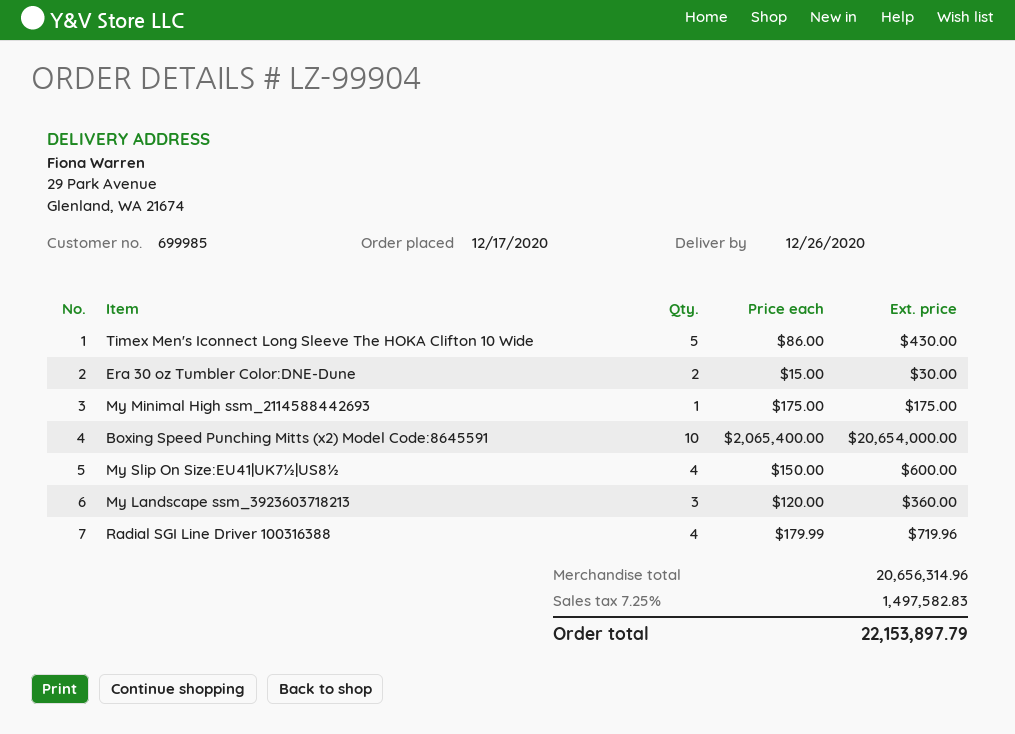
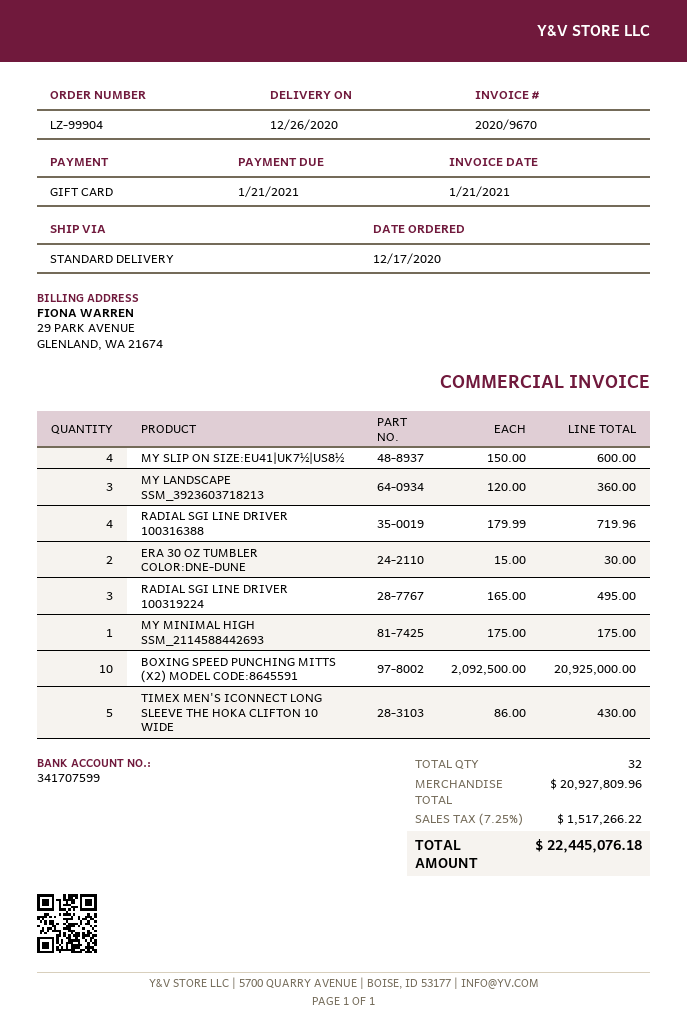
Boxing Speed Punching Mitts (x2) Model Code:8645591: 10 x 2065400.00 = 20654000.00 -> 10 x 2092500.00 = 20925000.00
RADIAL SGI LINE DRIVER 100319224: none -> 3 x 165.00 = 495.00
subtotal: 20656314.96 -> 20927809.96
tax: 7.25% = 1497582.83 -> 7.25% = 1517266.22
total: 22153897.79 -> 22445076.18

